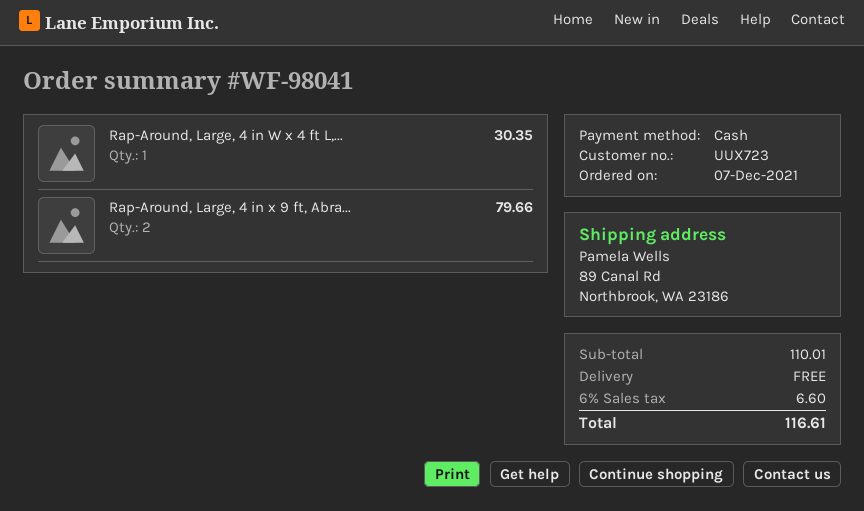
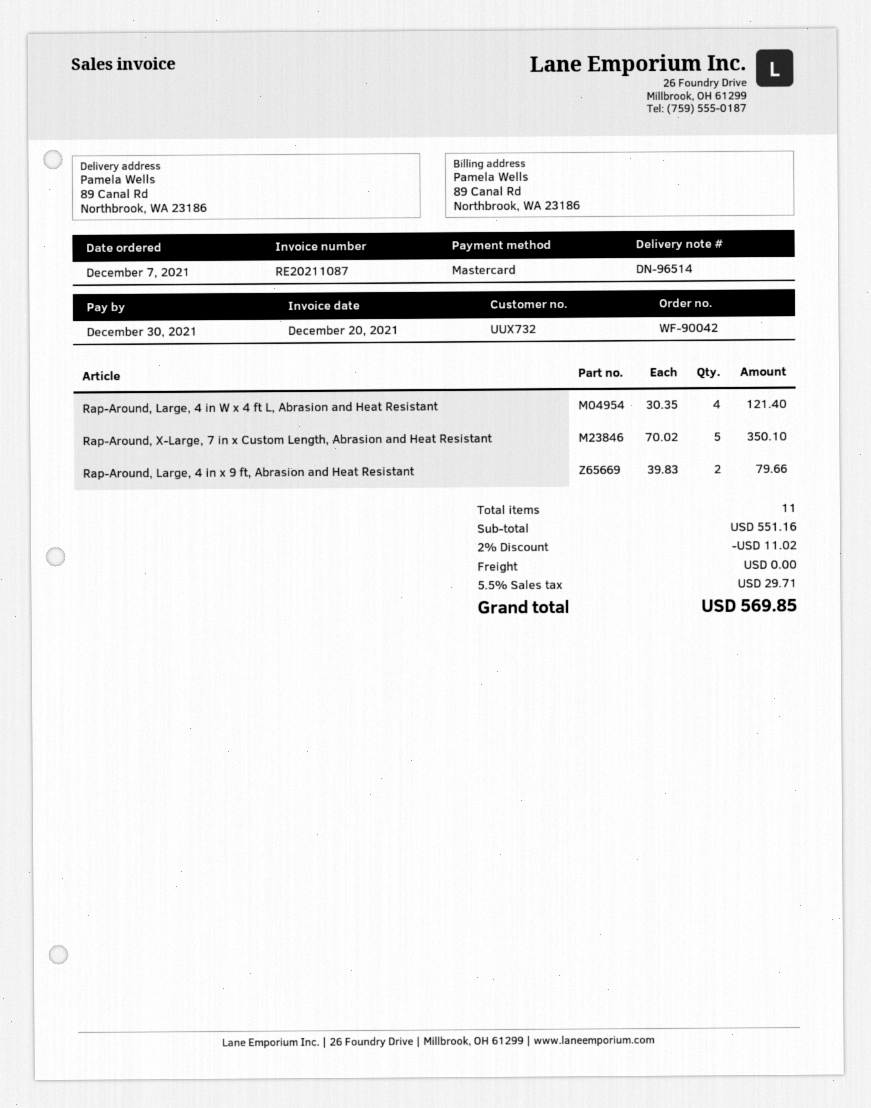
order number: WF-98041 -> WF-90042
customer number: UUX723 -> UUX732
payment method: cash -> Mastercard
Rap-Around, Large, 4 in W x 4 ft L,...: 1 for 30.35 -> 4 for 121.40
Rap-Around, X-Large, 7 in x Custom Length, Abrasion and Heat Resistant: none -> 5 for 350.10
subtotal: 110.01 -> 551.16
discount: none -> 2% = 11.02
tax: 6% = 6.60 -> 5.5% = 29.71
total: 116.61 -> 569.85

